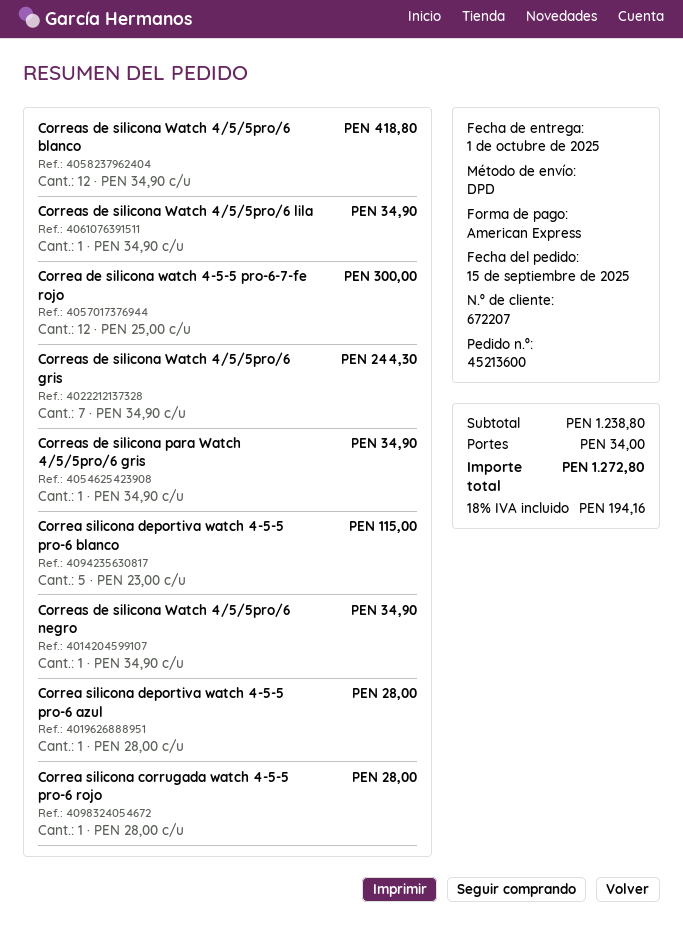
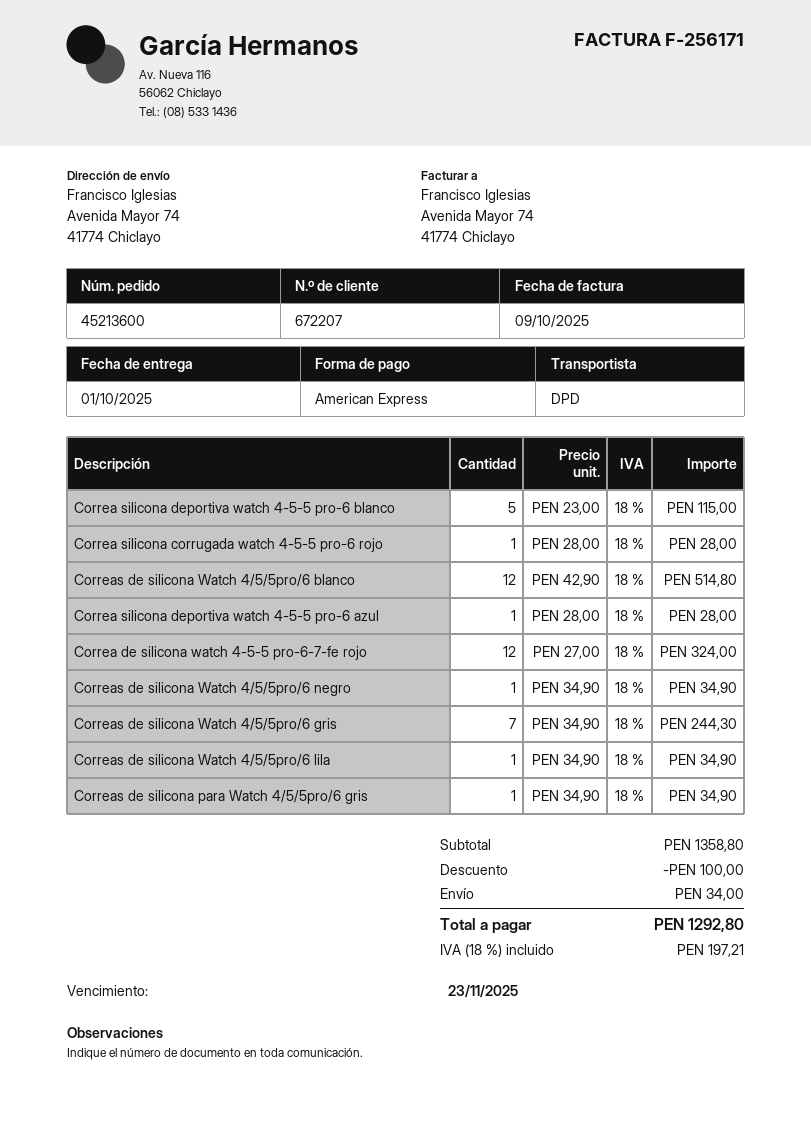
Correas de silicona Watch 4/5/5pro/6 blanco: 12 x 34.90 = 418.80 -> 12 x 42.90 = 514.80
Correa de silicona watch 4-5-5 pro-6-7-fe rojo: 12 x 25.00 = 300.00 -> 12 x 27.00 = 324.00
subtotal: 1238.80 -> 1358.80
discount: none -> 100.00
tax: 18% = 194.16 -> 18% = 197.21
total: 1272.80 -> 1292.80

